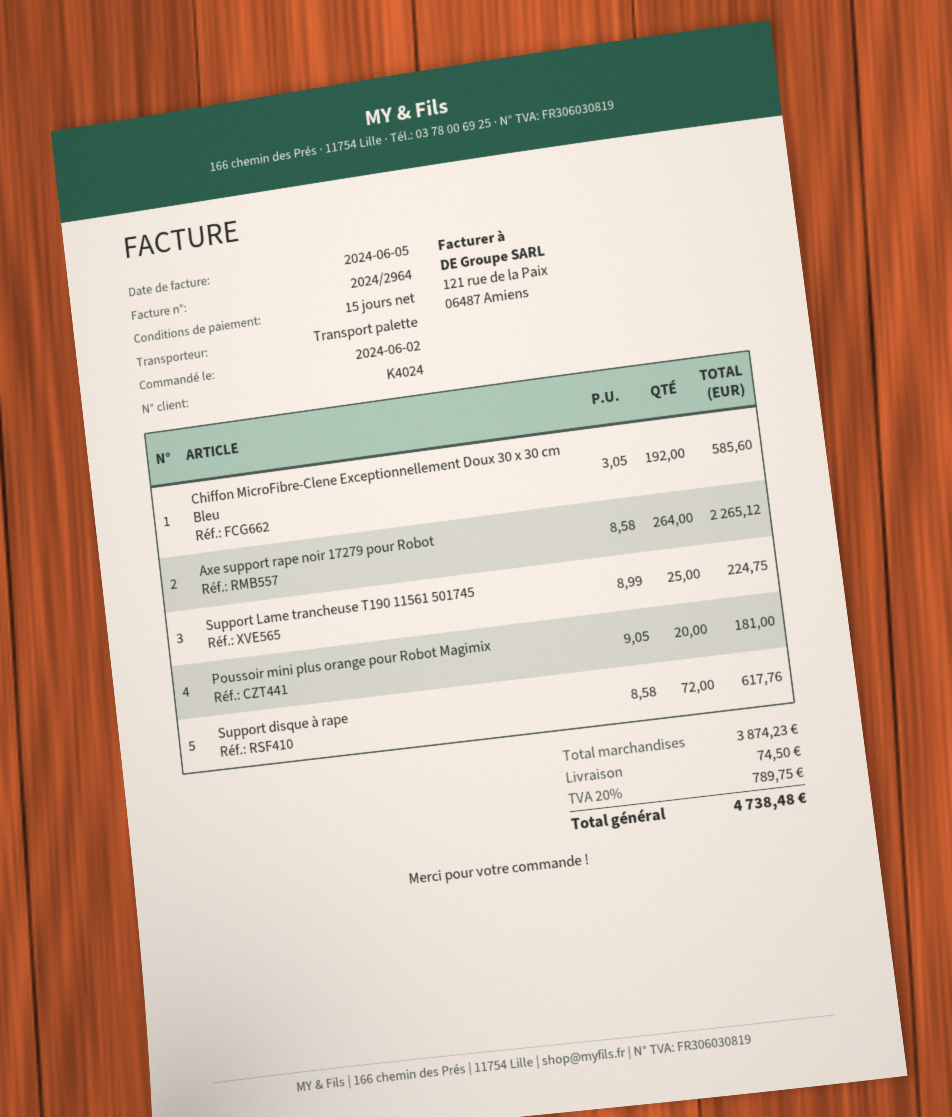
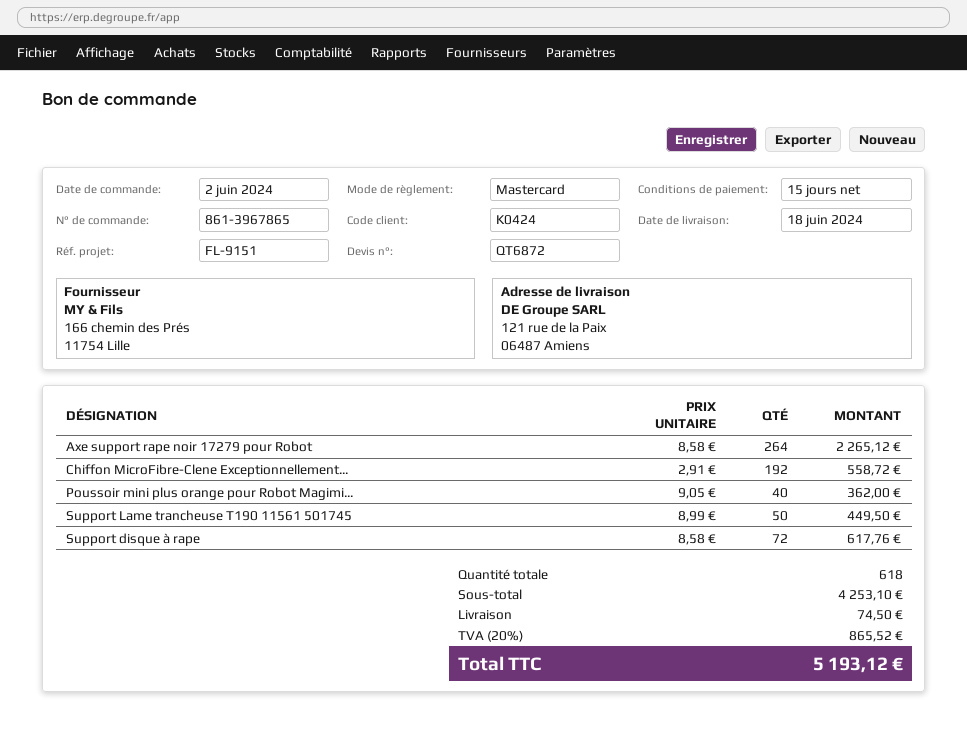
customer number: K4024 -> K0424
Chiffon MicroFibre-Clene Exceptionnellement Doux 30 x 30 cm Bleu: 192 x 3.05 = 585.60 -> 192 x 2.91 = 558.72
Support Lame trancheuse T190 11561 501745: 25 x 8.99 = 224.75 -> 50 x 8.99 = 449.50
Poussoir mini plus orange pour Robot Magimix: 20 x 9.05 = 181.00 -> 40 x 9.05 = 362.00
subtotal: 3874.23 -> 4253.10
tax: 20% = 789.75 -> 20% = 865.52
total: 4738.48 -> 5193.12

